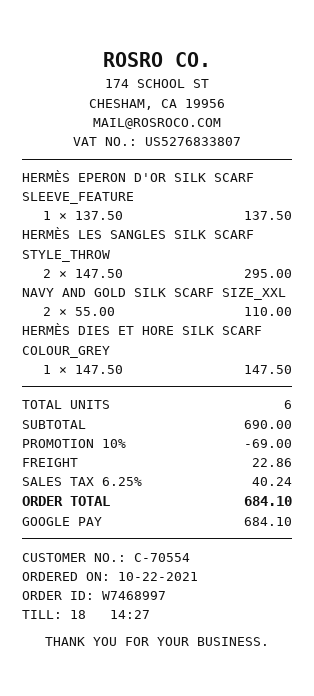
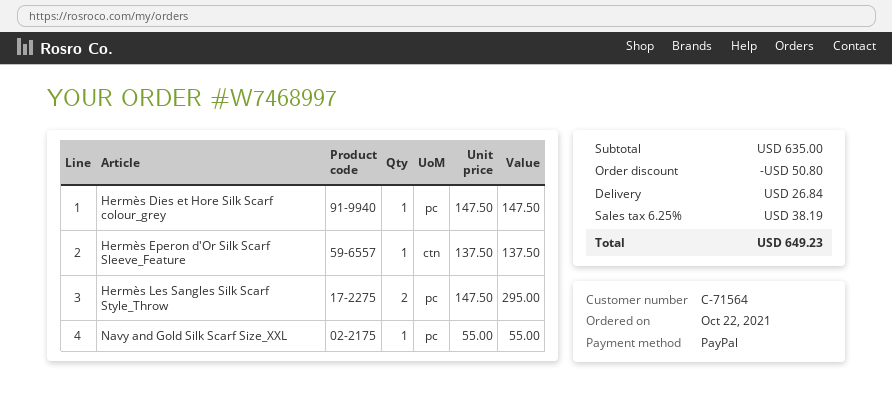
customer number: C-70554 -> C-71564
payment method: Google Pay -> PayPal
NAVY AND GOLD SILK SCARF SIZE_XXL: 2 x 55.00 = 110.00 -> 1 x 55.00 = 55.00
subtotal: 690.00 -> 635.00
discount: 69.00 -> 50.80
shipping: 22.86 -> 26.84
tax: 6.25% = 40.24 -> 6.25% = 38.19
total: 684.10 -> 649.23

